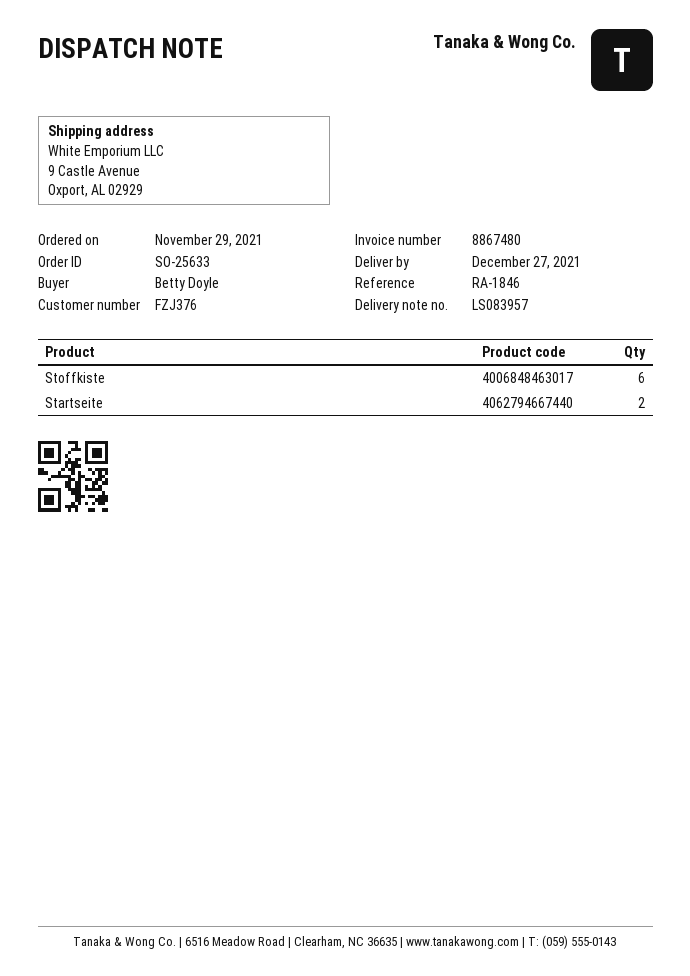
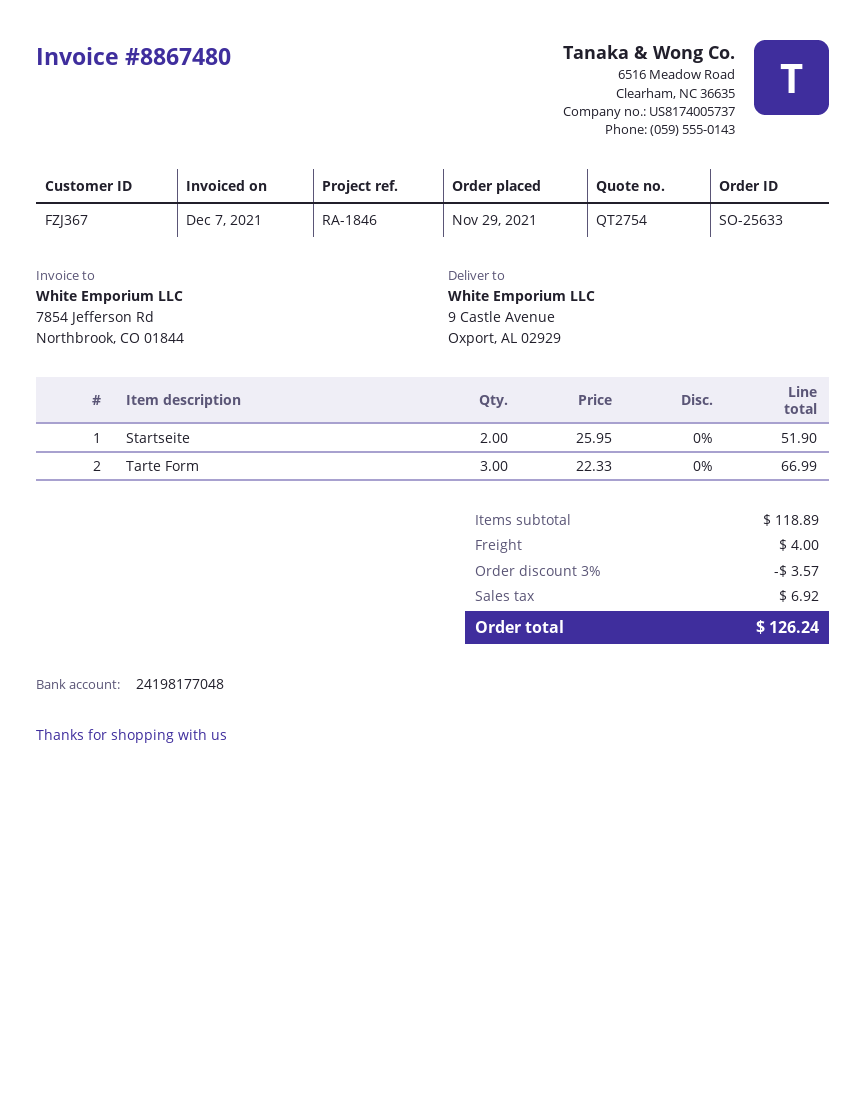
customer number: FZJ376 -> FZJ367
Stoffkiste: 6 -> none
Tarte Form: none -> 3

